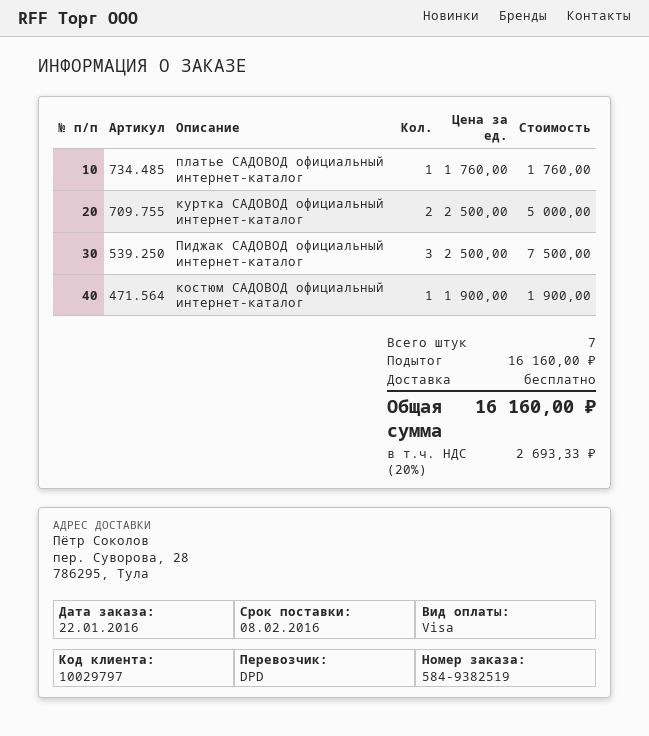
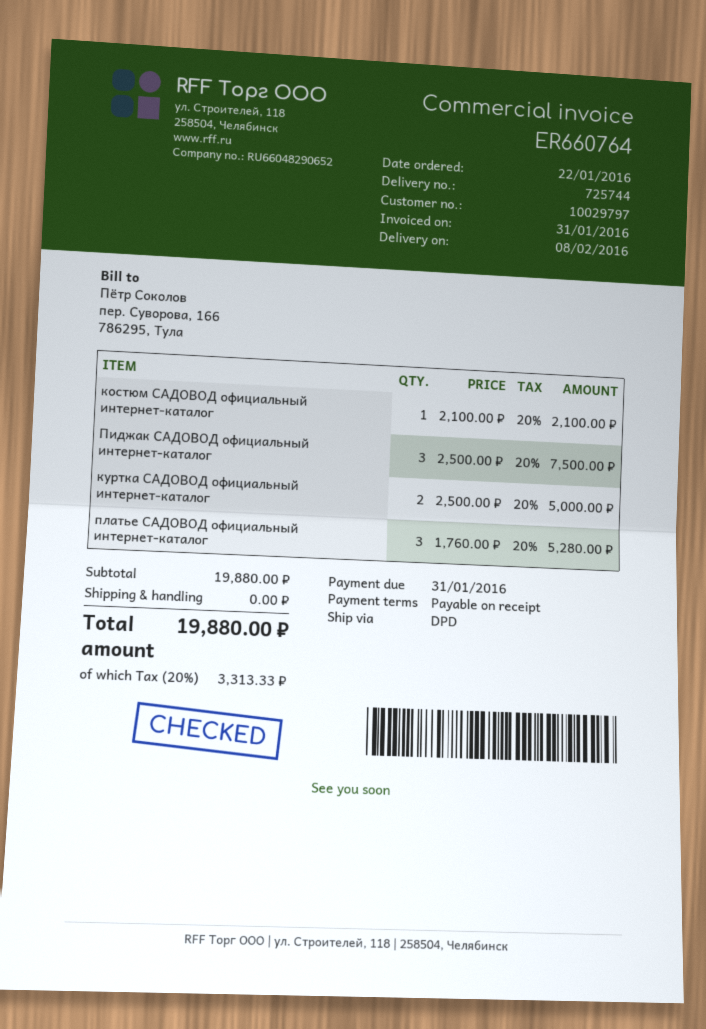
платье САДОВОД официальный интернет-каталог: 1 x 1760.00 = 1760.00 -> 3 x 1760.00 = 5280.00
костюм САДОВОД официальный интернет-каталог: 1 x 1900.00 = 1900.00 -> 1 x 2100.00 = 2100.00
subtotal: 16160.00 -> 19880.00
tax: 20% = 2693.33 -> 20% = 3313.33
total: 16160.00 -> 19880.00

